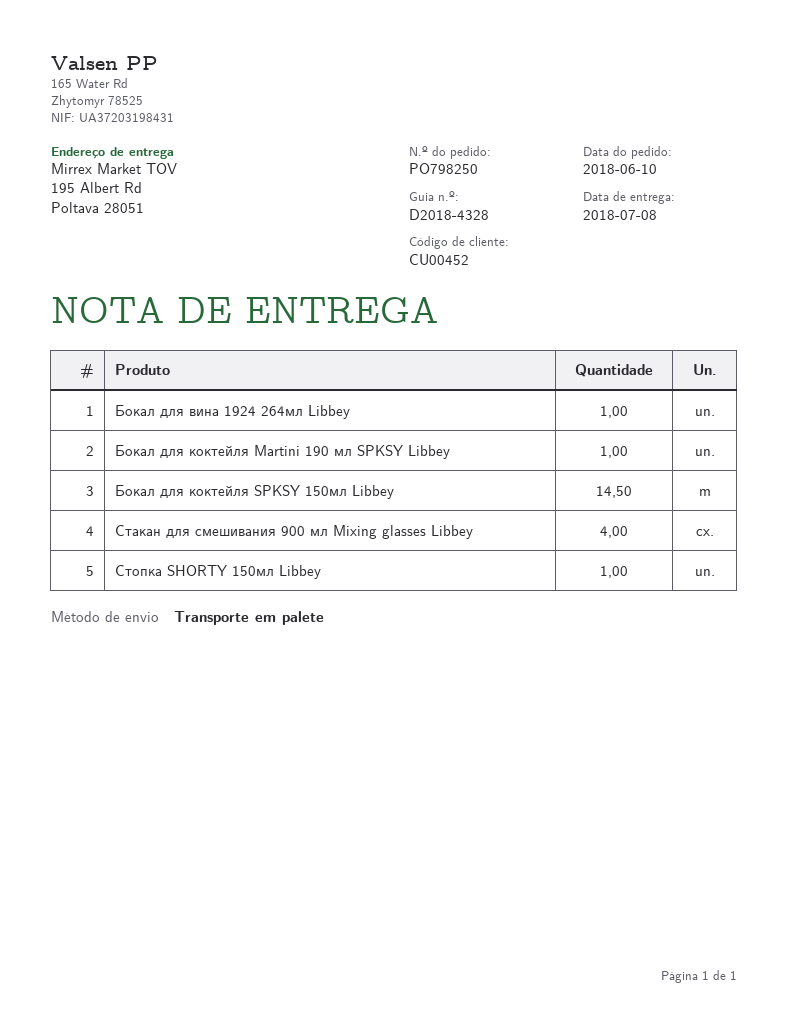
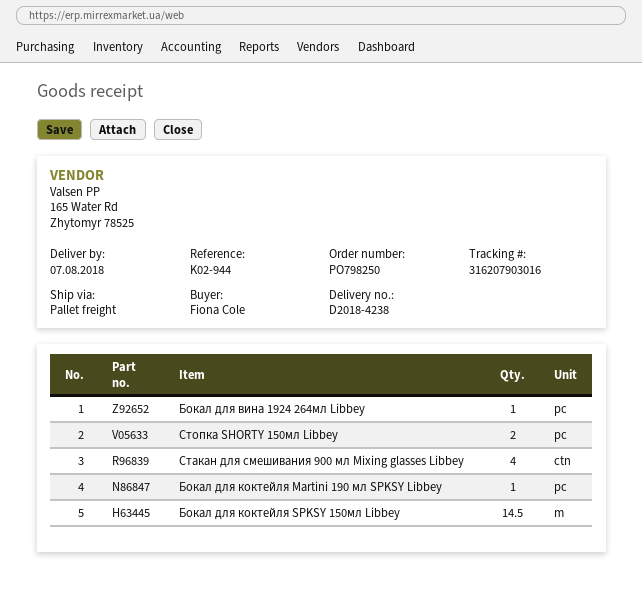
delivery note number: D2018-4328 -> D2018-4238
delivery date: 2018-07-08 -> 2018-08-07
Стопка SHORTY 150мл Libbey: 1 -> 2

